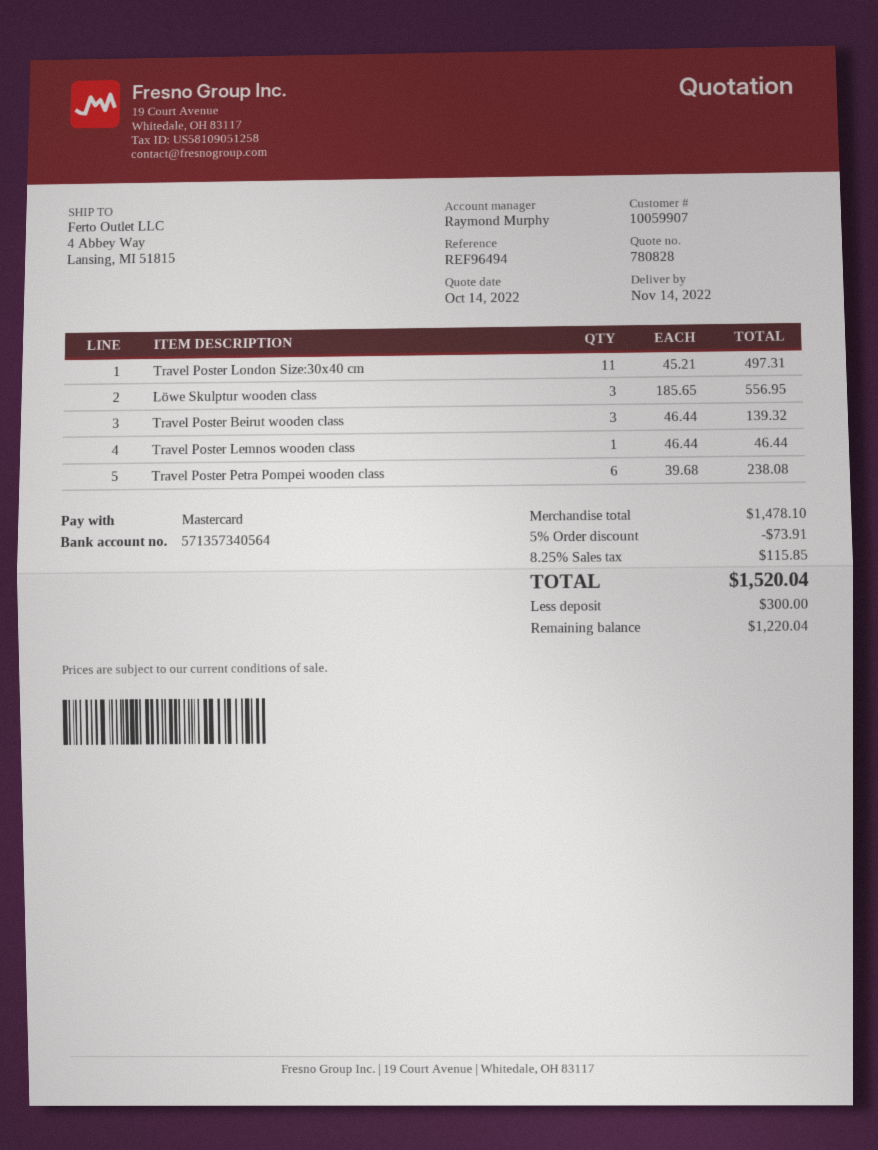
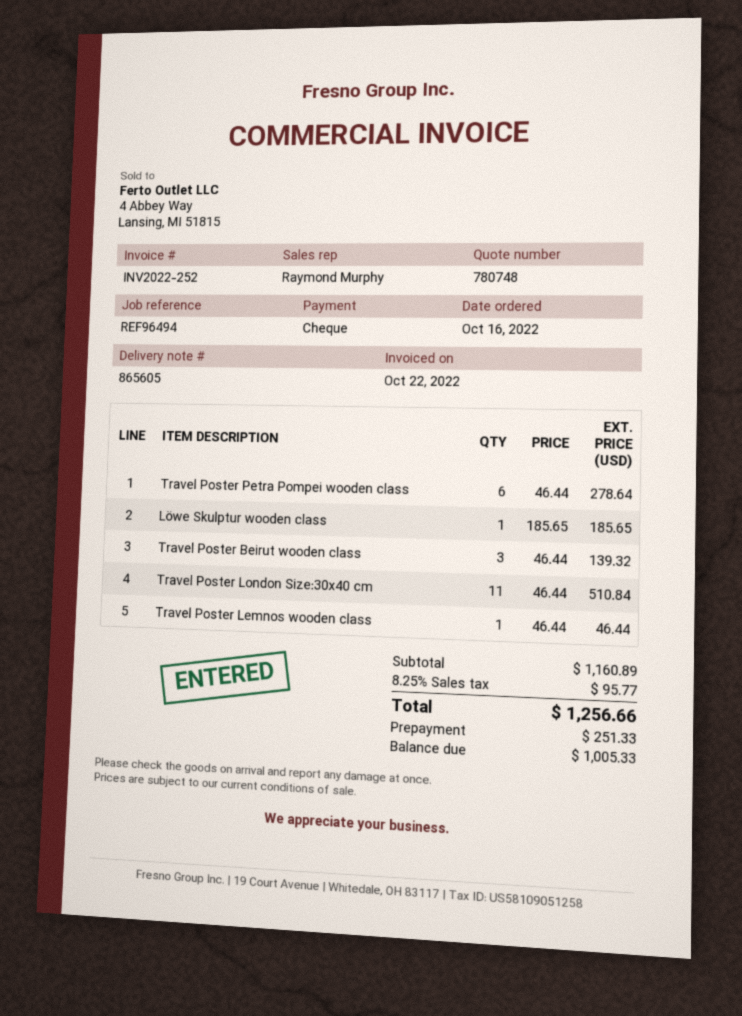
quote number: 780828 -> 780748
payment method: Mastercard -> cheque
Travel Poster London Size:30x40 cm: 11 x 45.21 = 497.31 -> 11 x 46.44 = 510.84
Löwe Skulptur wooden class: 3 x 185.65 = 556.95 -> 1 x 185.65 = 185.65
Travel Poster Petra Pompei wooden class: 6 x 39.68 = 238.08 -> 6 x 46.44 = 278.64
subtotal: 1478.10 -> 1160.89
discount: 5% = 73.91 -> none
tax: 8.25% = 115.85 -> 8.25% = 95.77
total: 1520.04 -> 1256.66
deposit: 300.00 -> 251.33
balance: 1220.04 -> 1005.33

